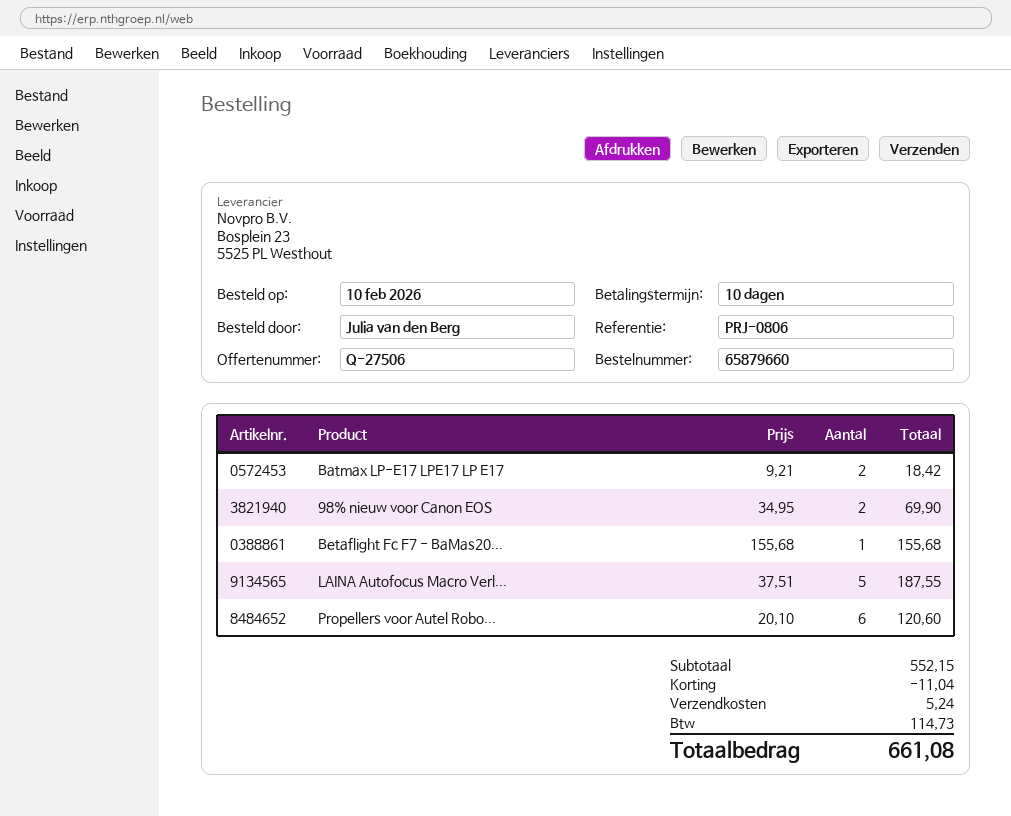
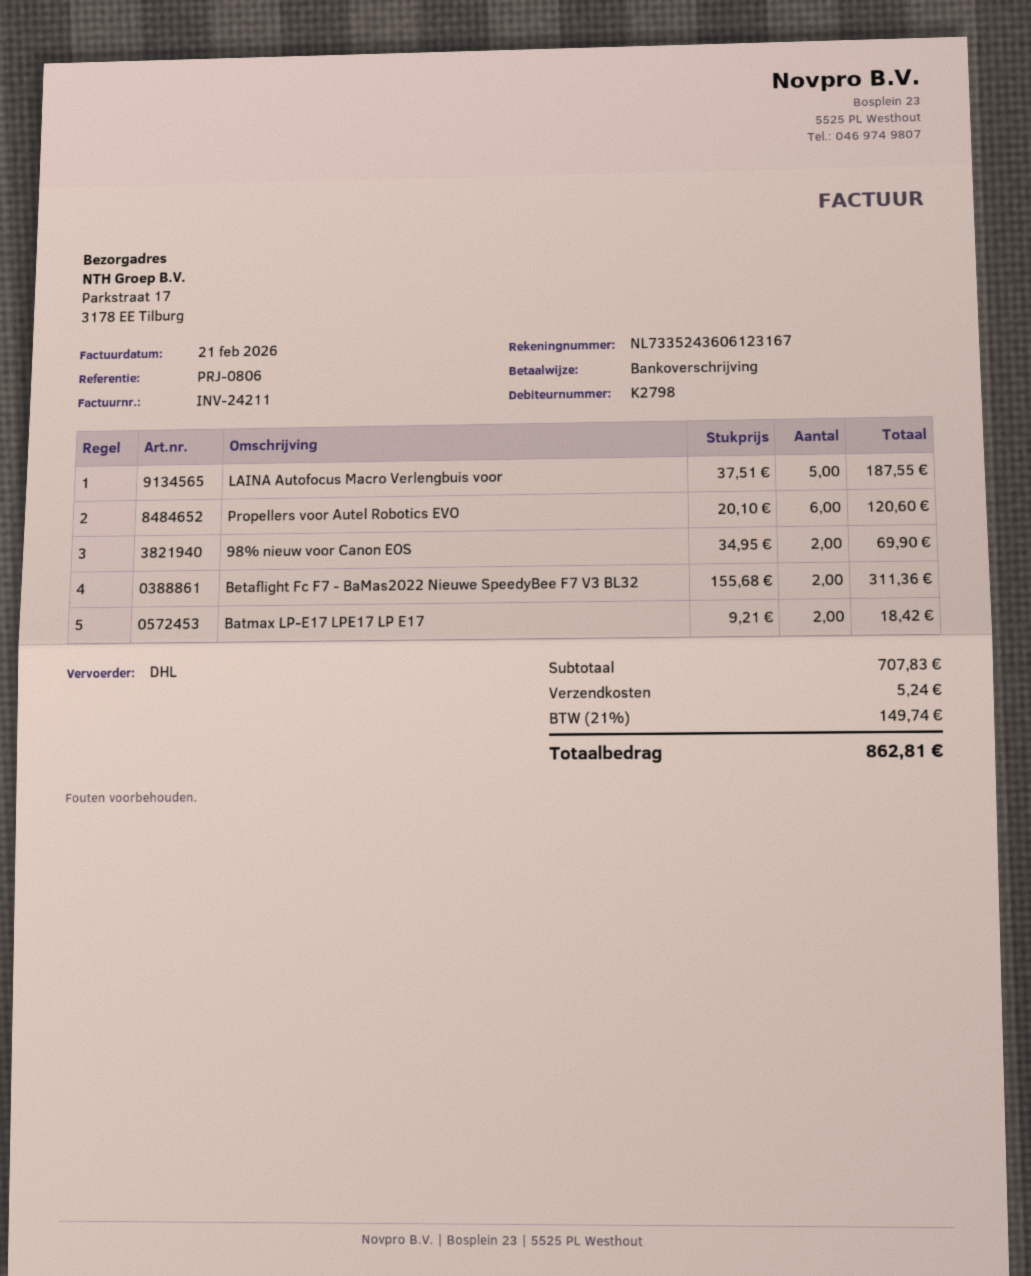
Betaflight Fc F7 - BaMas20...: 1 x 155.68 = 155.68 -> 2 x 155.68 = 311.36
subtotal: 552.15 -> 707.83
discount: 11.04 -> none
tax: 114.73 -> 149.74
total: 661.08 -> 862.81

